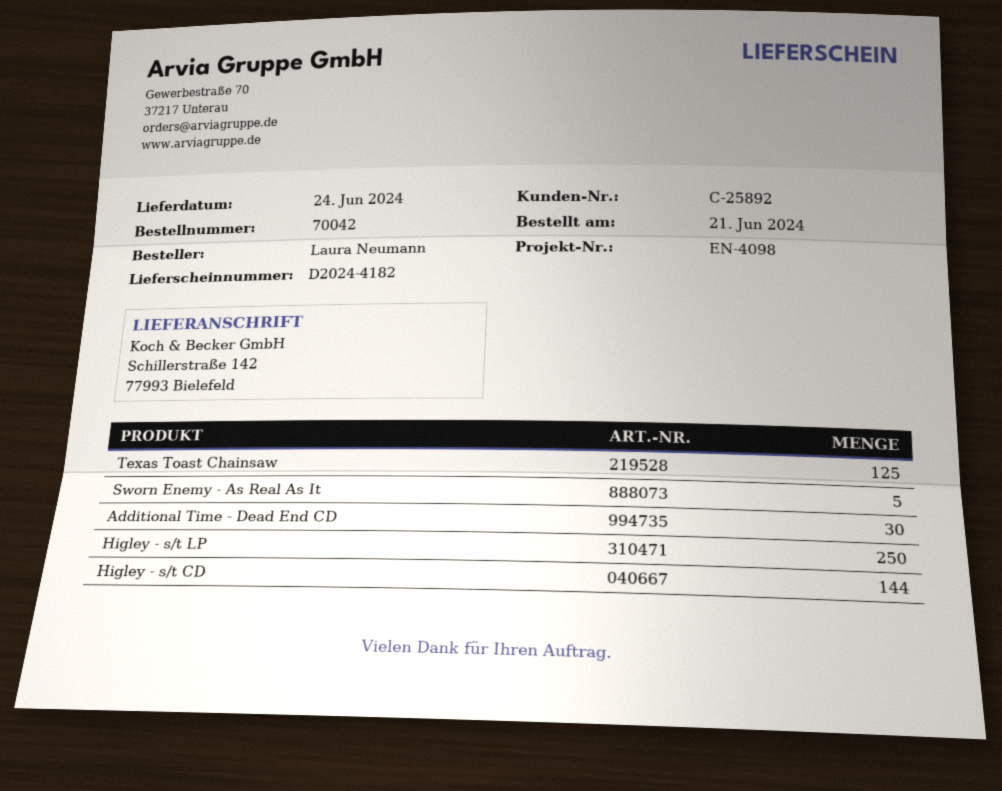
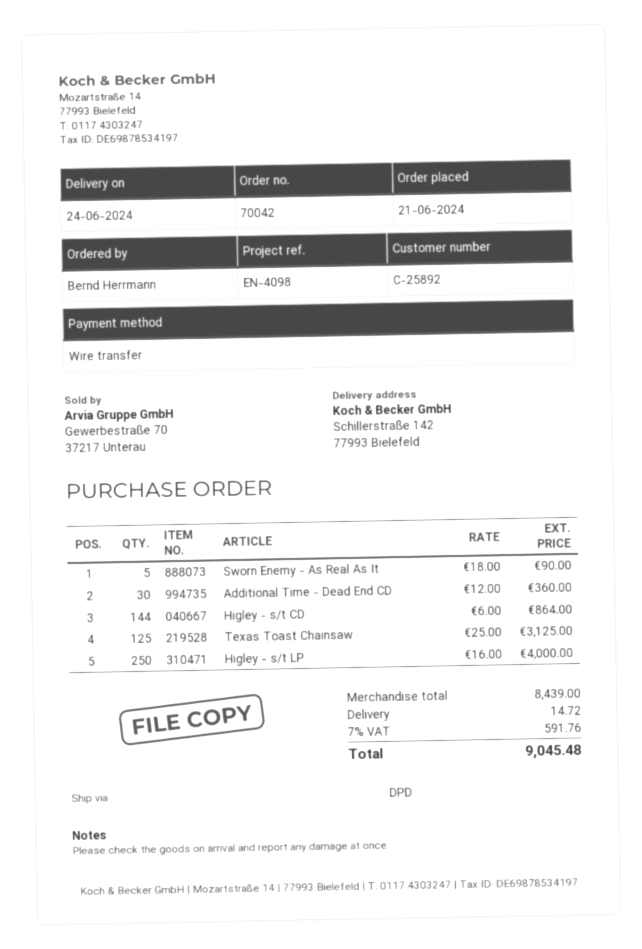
ordered by: Laura Neumann -> Bernd Herrmann

